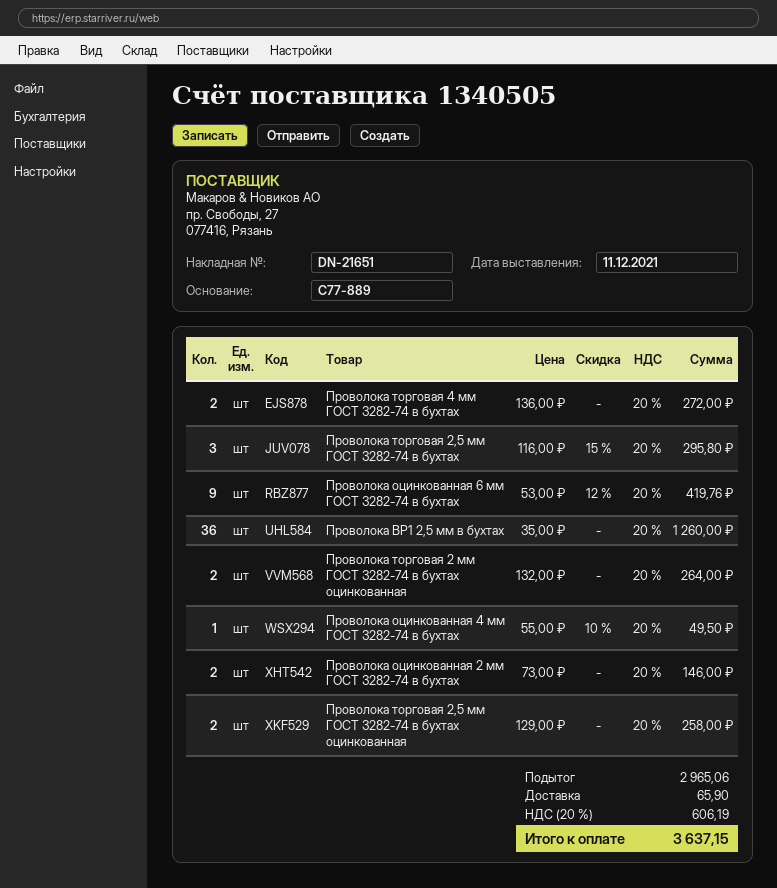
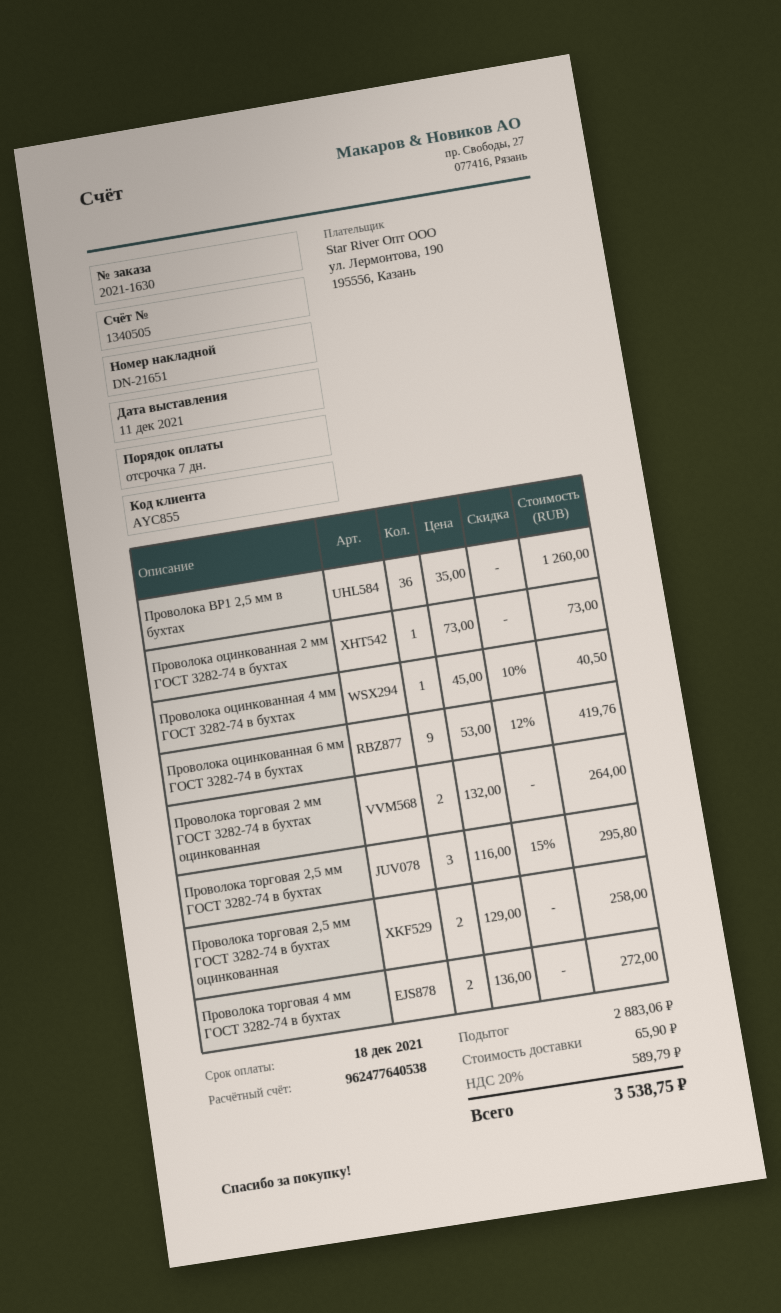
Проволока оцинкованная 4 мм ГОСТ 3282-74 в бухтах: 1 x 55.00 - 10% = 49.50 -> 1 x 45.00 - 10% = 40.50
Проволока оцинкованная 2 мм ГОСТ 3282-74 в бухтах: 2 x 73.00 = 146.00 -> 1 x 73.00 = 73.00
subtotal: 2965.06 -> 2883.06
tax: 20% = 606.19 -> 20% = 589.79
total: 3637.15 -> 3538.75

